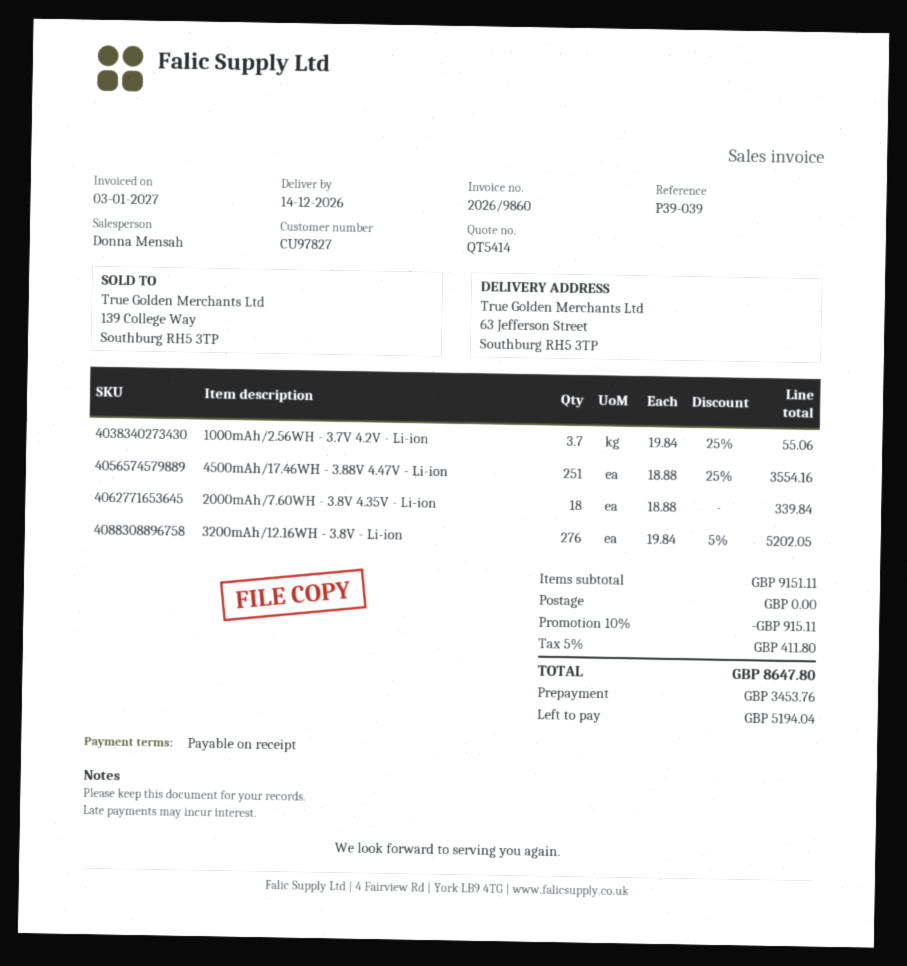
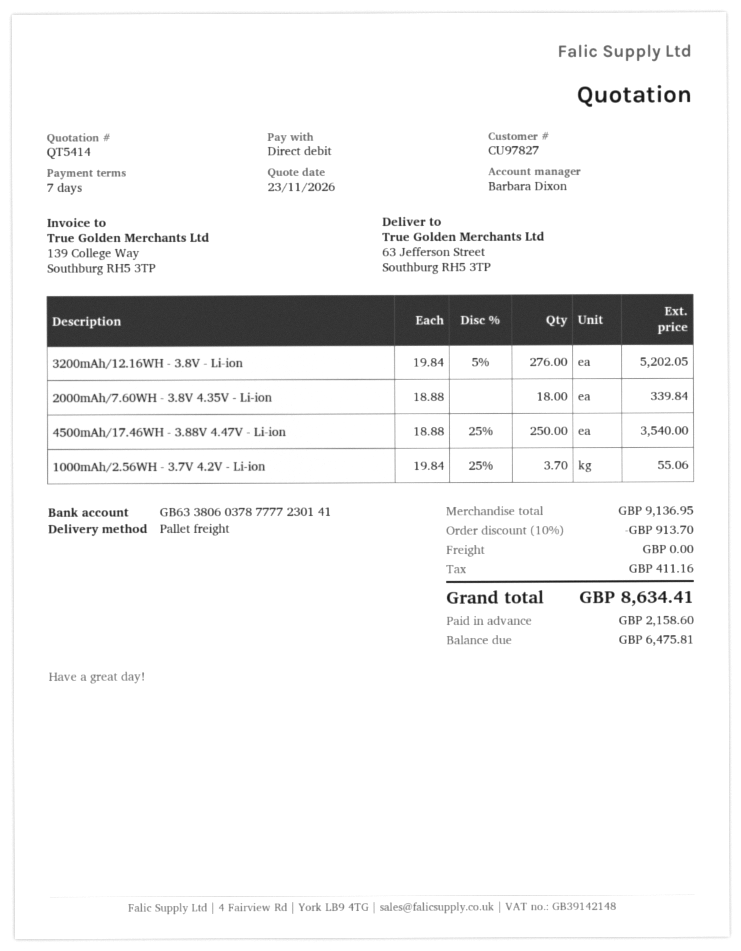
payment terms: on receipt -> 7 days
sales rep: Donna Mensah -> Barbara Dixon
4500mAh/17.46WH - 3.88V 4.47V - Li-ion: 251 x 18.88 - 25% = 3554.16 -> 250 x 18.88 - 25% = 3540.00
subtotal: 9151.11 -> 9136.95
discount: 10% = 915.11 -> 10% = 913.70
tax: 411.80 -> 411.16
total: 8647.80 -> 8634.41
deposit: 3453.76 -> 2158.60
balance: 5194.04 -> 6475.81

